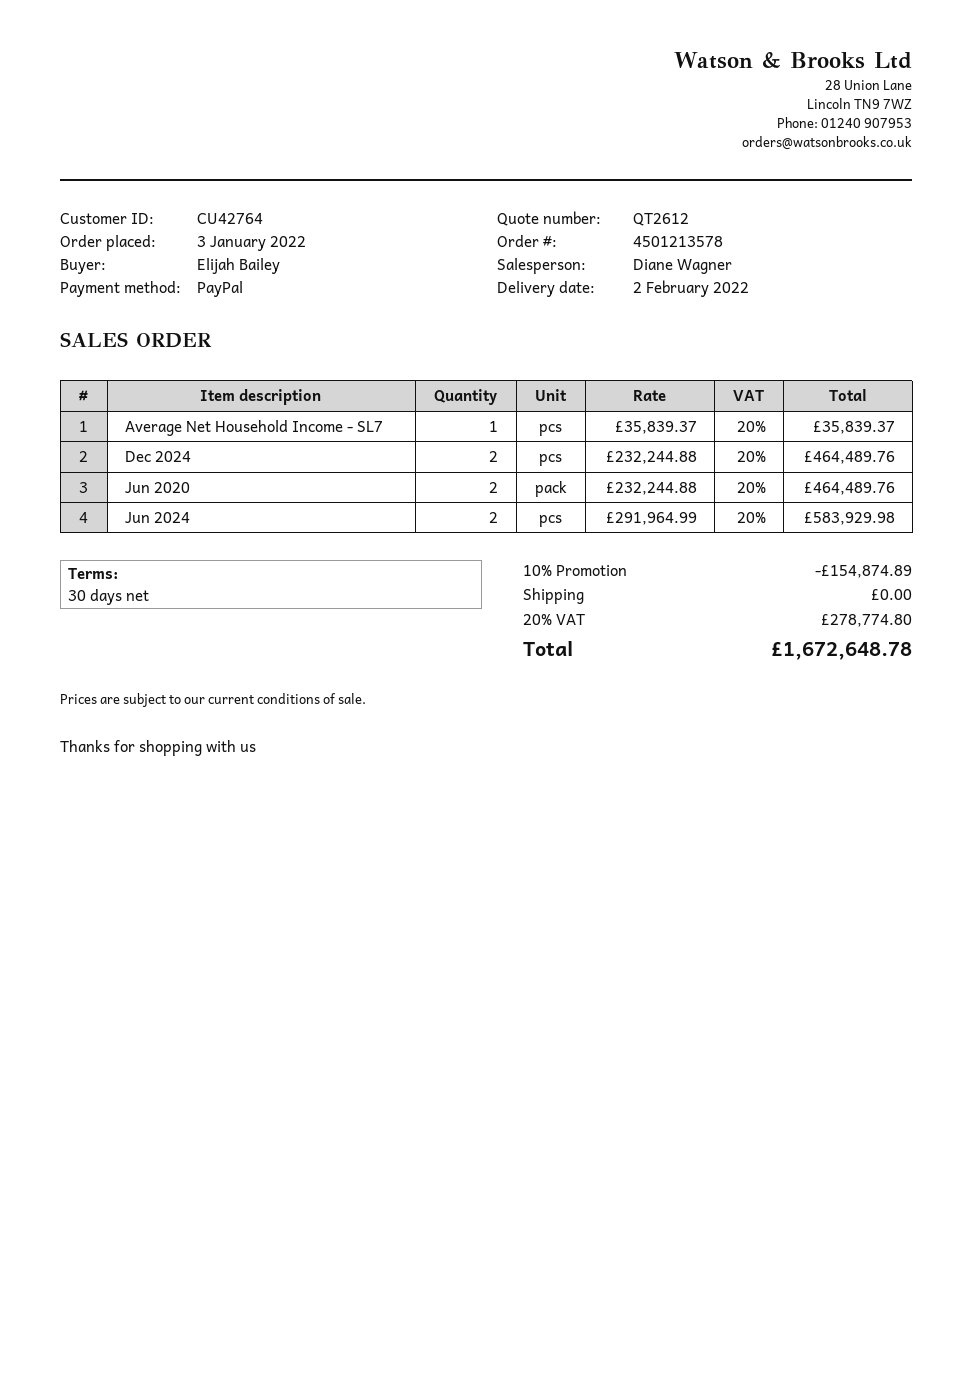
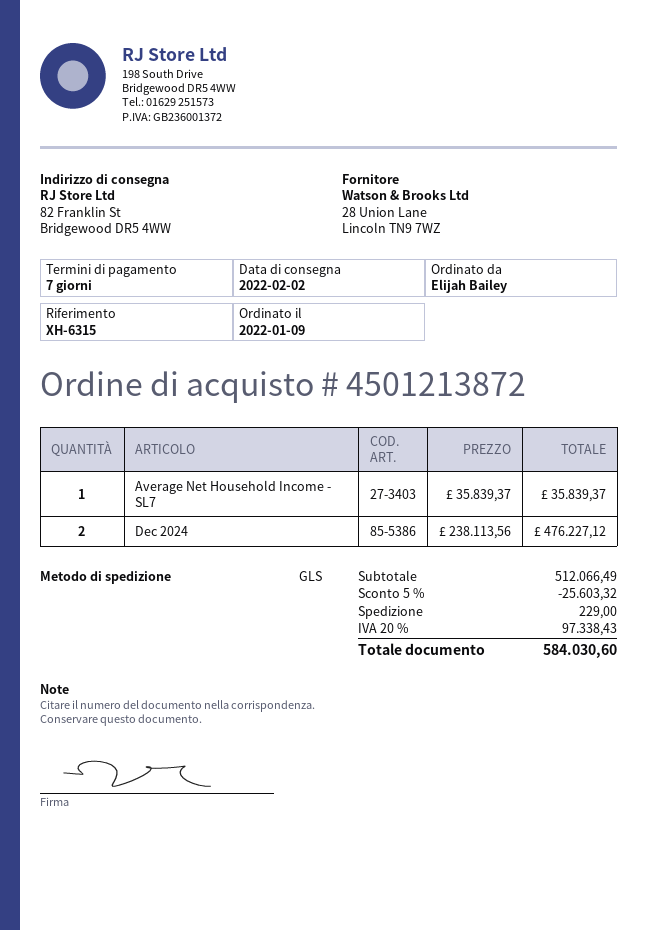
order number: 4501213578 -> 4501213872
order date: 2022-01-03 -> 2022-01-09
payment terms: 30 days -> 7 days
Dec 2024: 2 x 232244.88 = 464489.76 -> 2 x 238113.56 = 476227.12
Jun 2020: 2 x 232244.88 = 464489.76 -> none
Jun 2024: 2 x 291964.99 = 583929.98 -> none
discount: 10% = 154874.89 -> 5% = 25603.32
shipping: 0.00 -> 229.00
tax: 20% = 278774.80 -> 20% = 97338.43
total: 1672648.78 -> 584030.60

